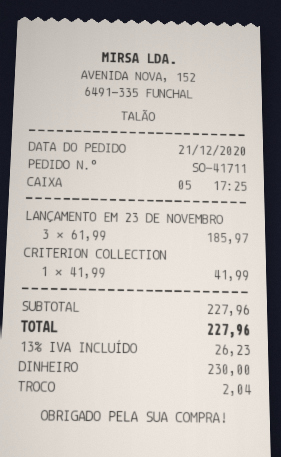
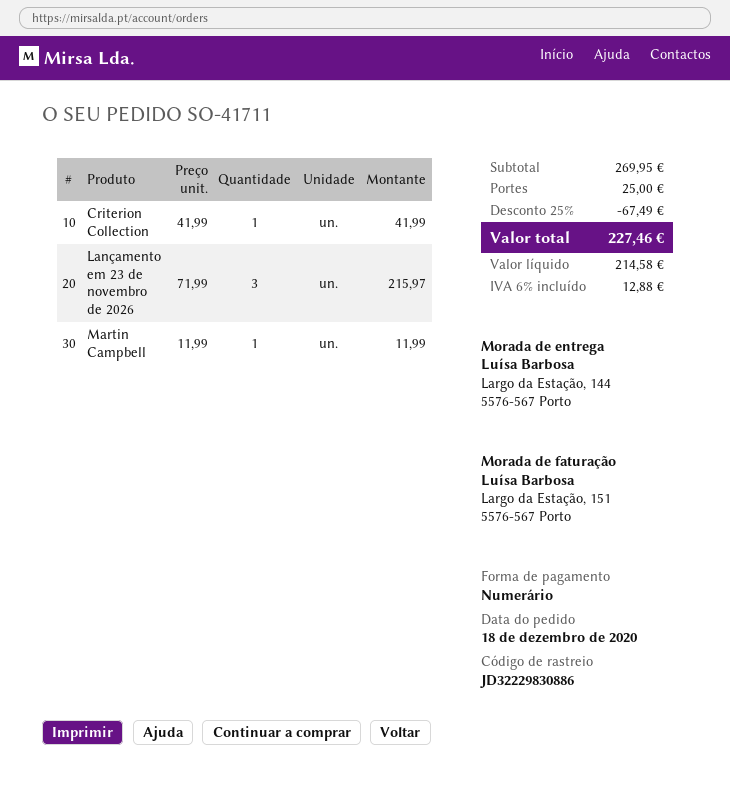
order date: 2020-12-21 -> 2020-12-18
LANÇAMENTO EM 23 DE NOVEMBRO: 3 x 61.99 = 185.97 -> 3 x 71.99 = 215.97
Martin Campbell: none -> 1 x 11.99 = 11.99
subtotal: 227.96 -> 269.95
discount: none -> 25% = 67.49
shipping: none -> 25.00
tax: 13% = 26.23 -> 6% = 12.88
total: 227.96 -> 227.46

